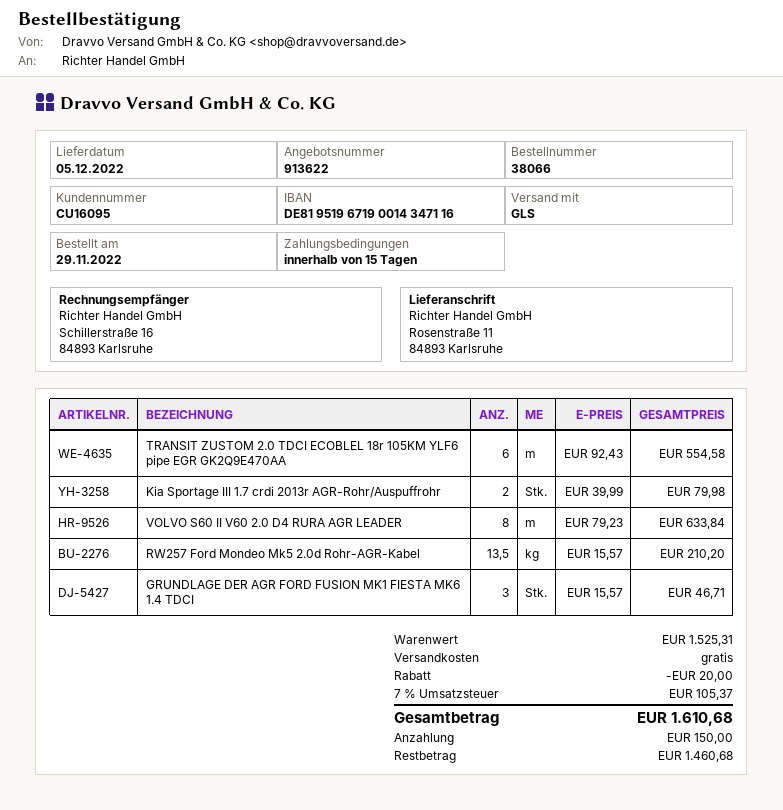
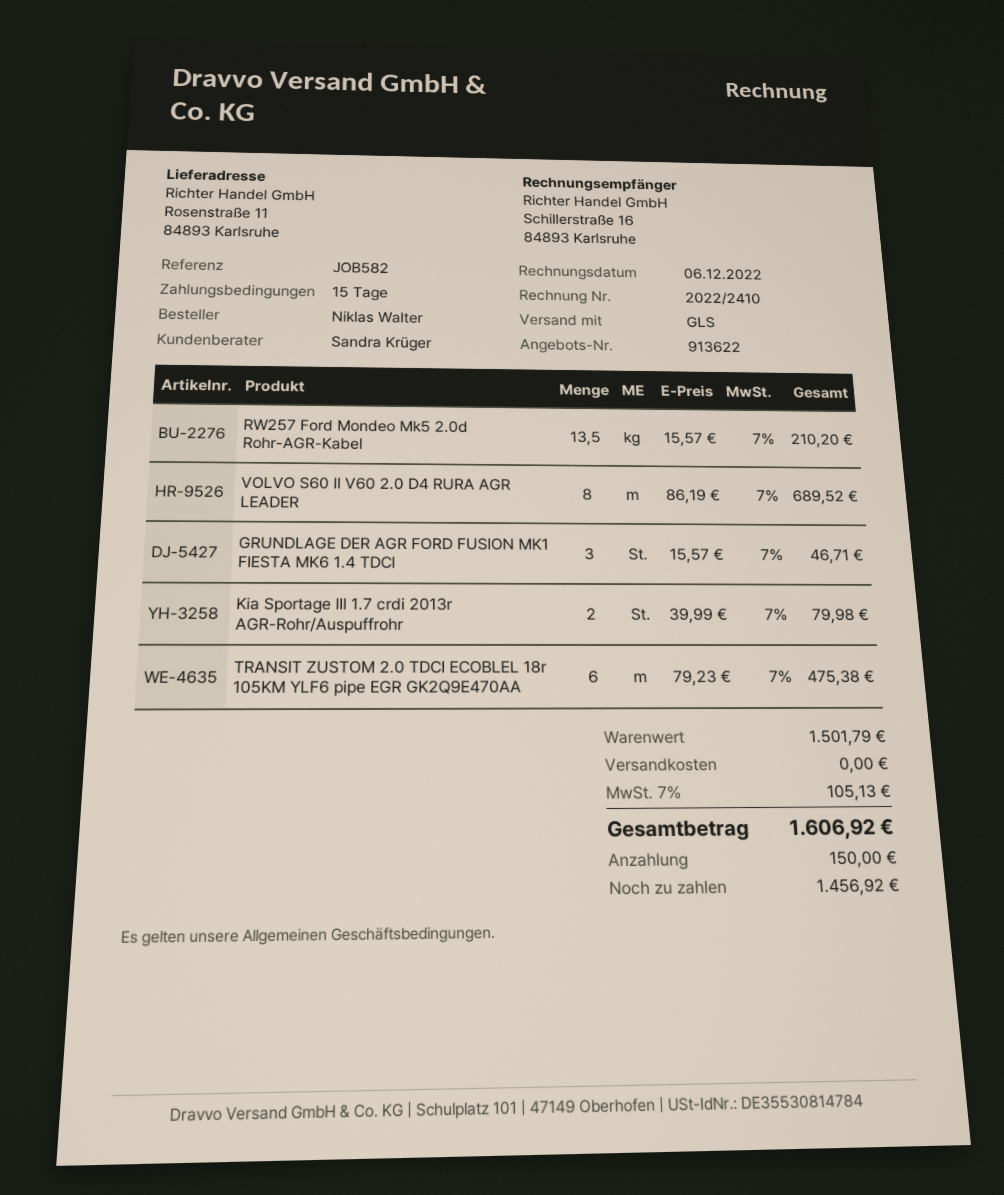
TRANSIT ZUSTOM 2.0 TDCI ECOBLEL 18r 105KM YLF6 pipe EGR GK2Q9E470AA: 6 x 92.43 = 554.58 -> 6 x 79.23 = 475.38
VOLVO S60 II V60 2.0 D4 RURA AGR LEADER: 8 x 79.23 = 633.84 -> 8 x 86.19 = 689.52
subtotal: 1525.31 -> 1501.79
discount: 20.00 -> none
tax: 7% = 105.37 -> 7% = 105.13
total: 1610.68 -> 1606.92
balance: 1460.68 -> 1456.92

